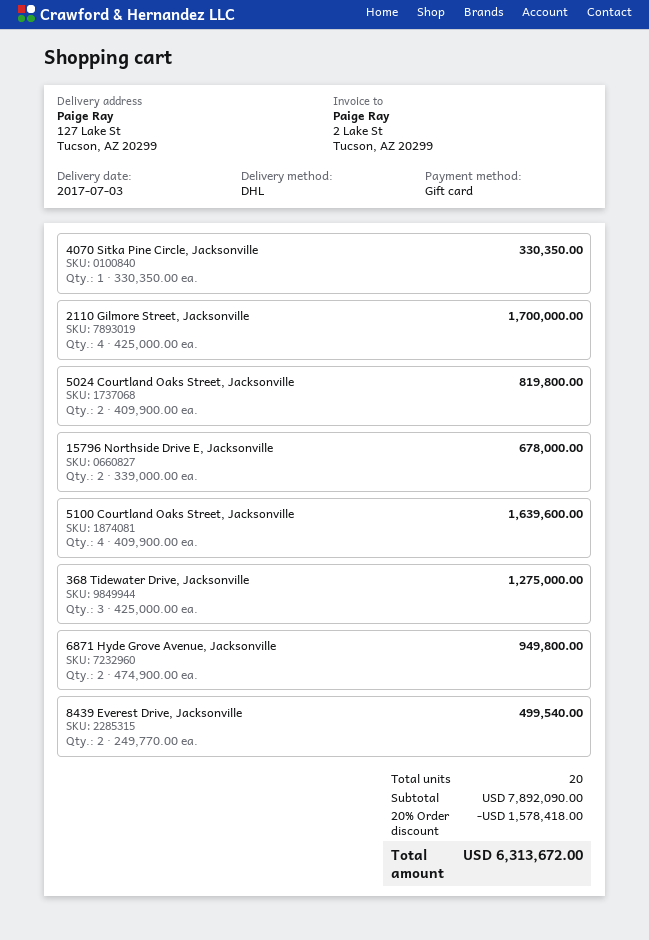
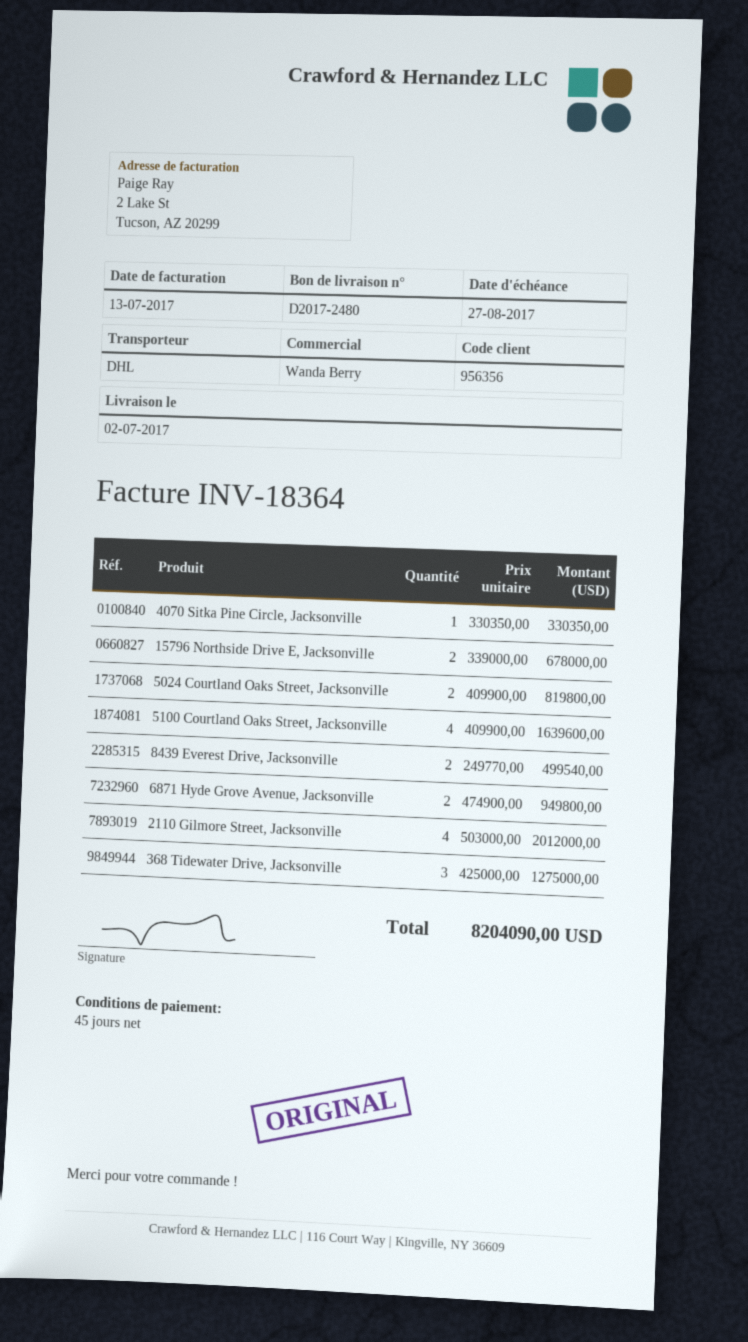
delivery date: 2017-07-03 -> 2017-07-02
2110 Gilmore Street, Jacksonville: 4 x 425000.00 = 1700000.00 -> 4 x 503000.00 = 2012000.00
discount: 20% = 1578418.00 -> none
total: 6313672.00 -> 8204090.00

